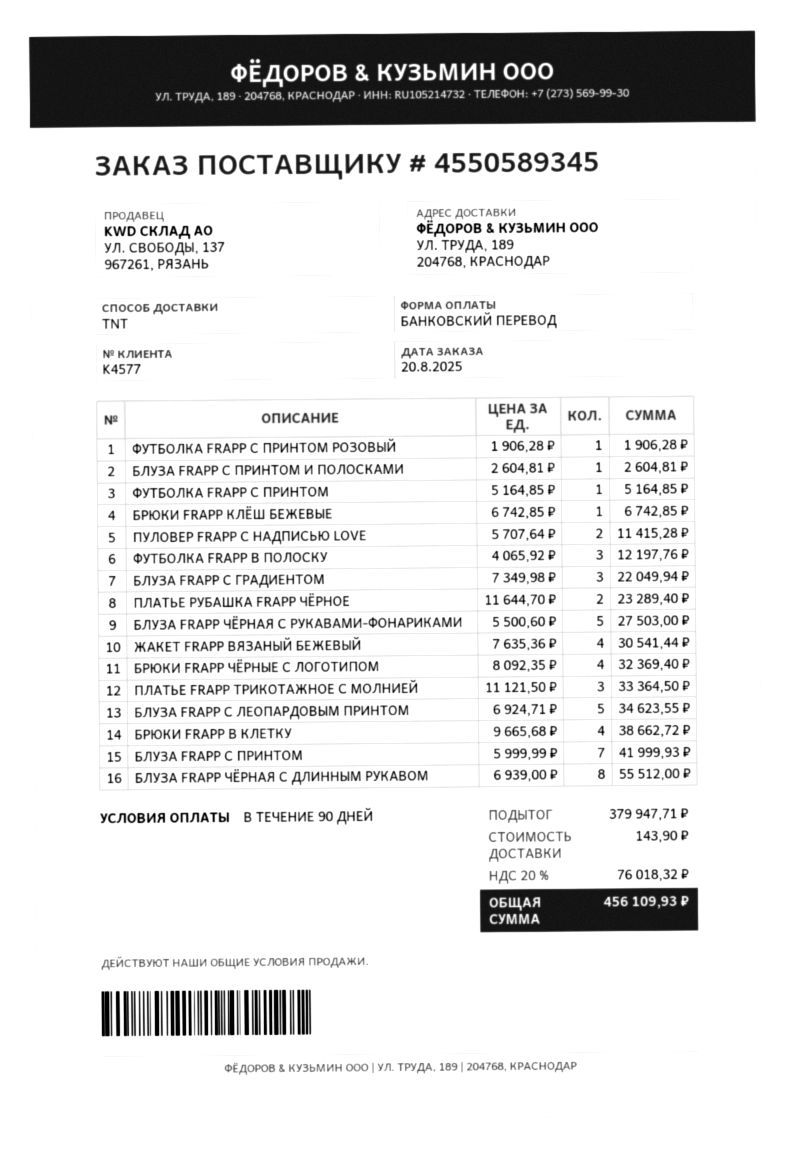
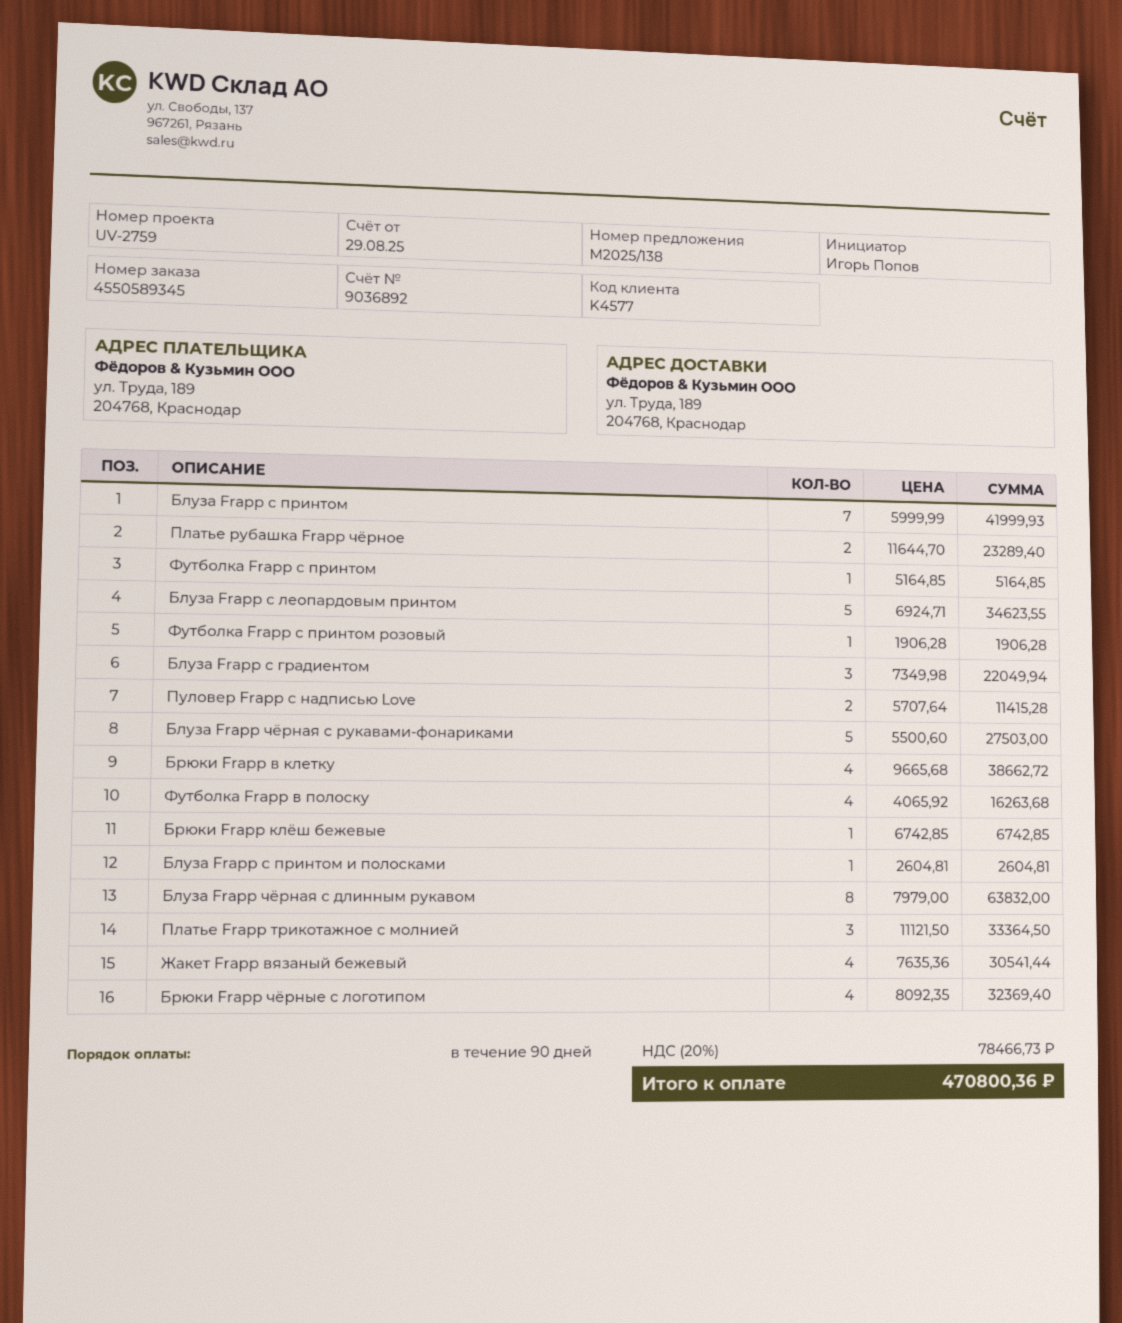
ФУТБОЛКА FRAPP В ПОЛОСКУ: 3 x 4065.92 = 12197.76 -> 4 x 4065.92 = 16263.68
БЛУЗА FRAPP ЧЁРНАЯ С ДЛИННЫМ РУКАВОМ: 8 x 6939.00 = 55512.00 -> 8 x 7979.00 = 63832.00
shipping: 143.90 -> none
tax: 20% = 76018.32 -> 20% = 78466.73
total: 456109.93 -> 470800.36

